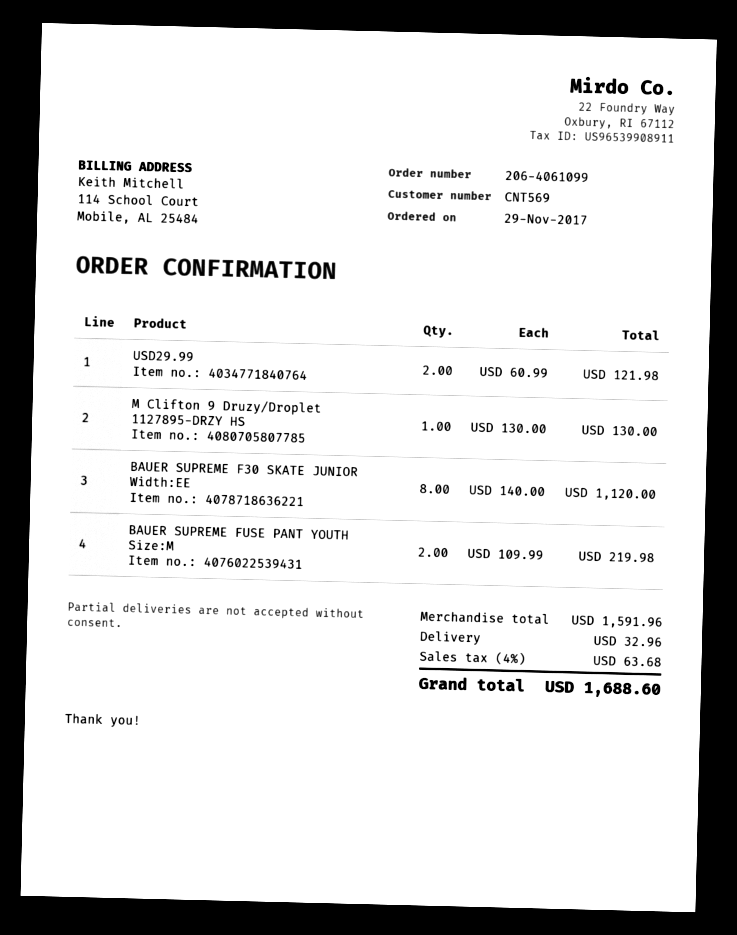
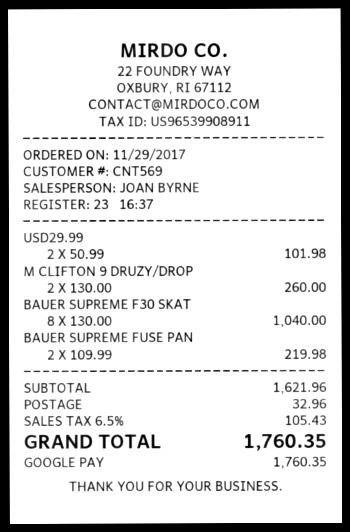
USD29.99: 2 x 60.99 = 121.98 -> 2 x 50.99 = 101.98
M Clifton 9 Druzy/Droplet 1127895-DRZY HS: 1 x 130.00 = 130.00 -> 2 x 130.00 = 260.00
BAUER SUPREME F30 SKATE JUNIOR Width:EE: 8 x 140.00 = 1120.00 -> 8 x 130.00 = 1040.00
subtotal: 1591.96 -> 1621.96
tax: 4% = 63.68 -> 6.5% = 105.43
total: 1688.60 -> 1760.35

